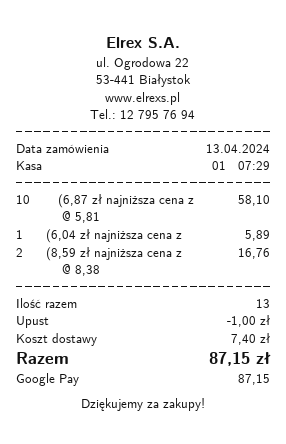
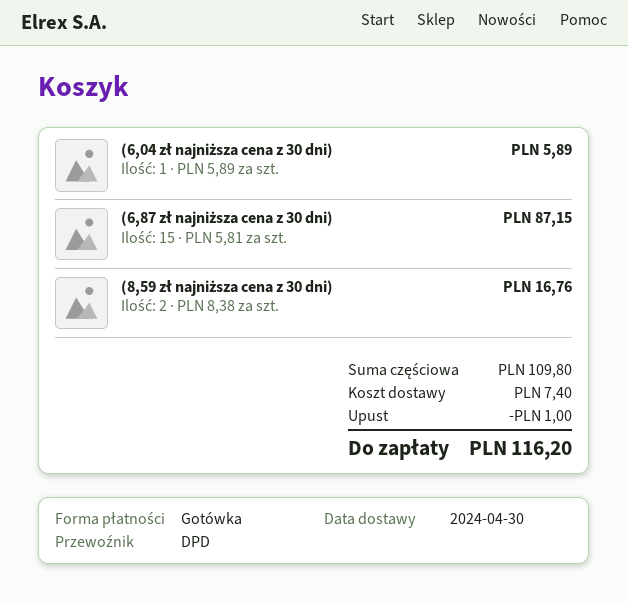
payment method: Google Pay -> cash
(6,87 zł najniższa cena z: 10 x 5.81 = 58.10 -> 15 x 5.81 = 87.15
total: 87.15 -> 116.20

